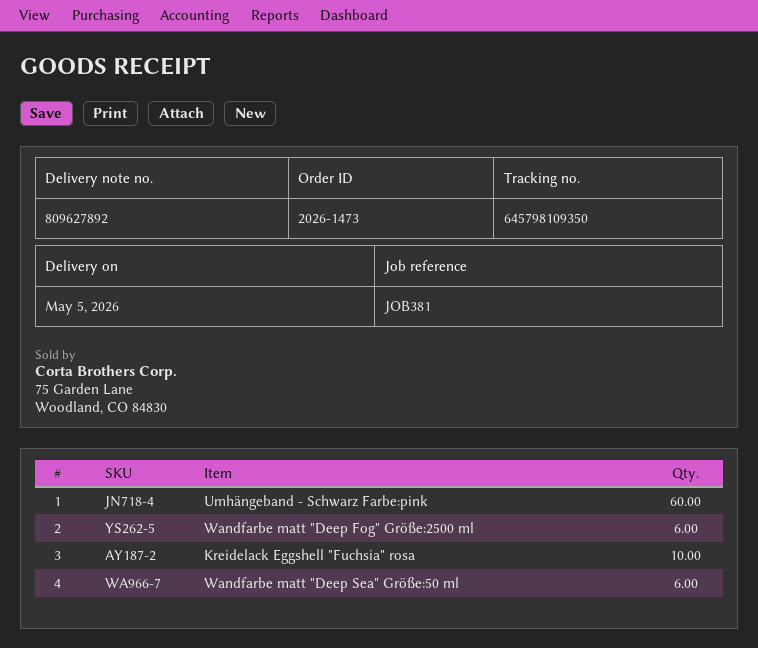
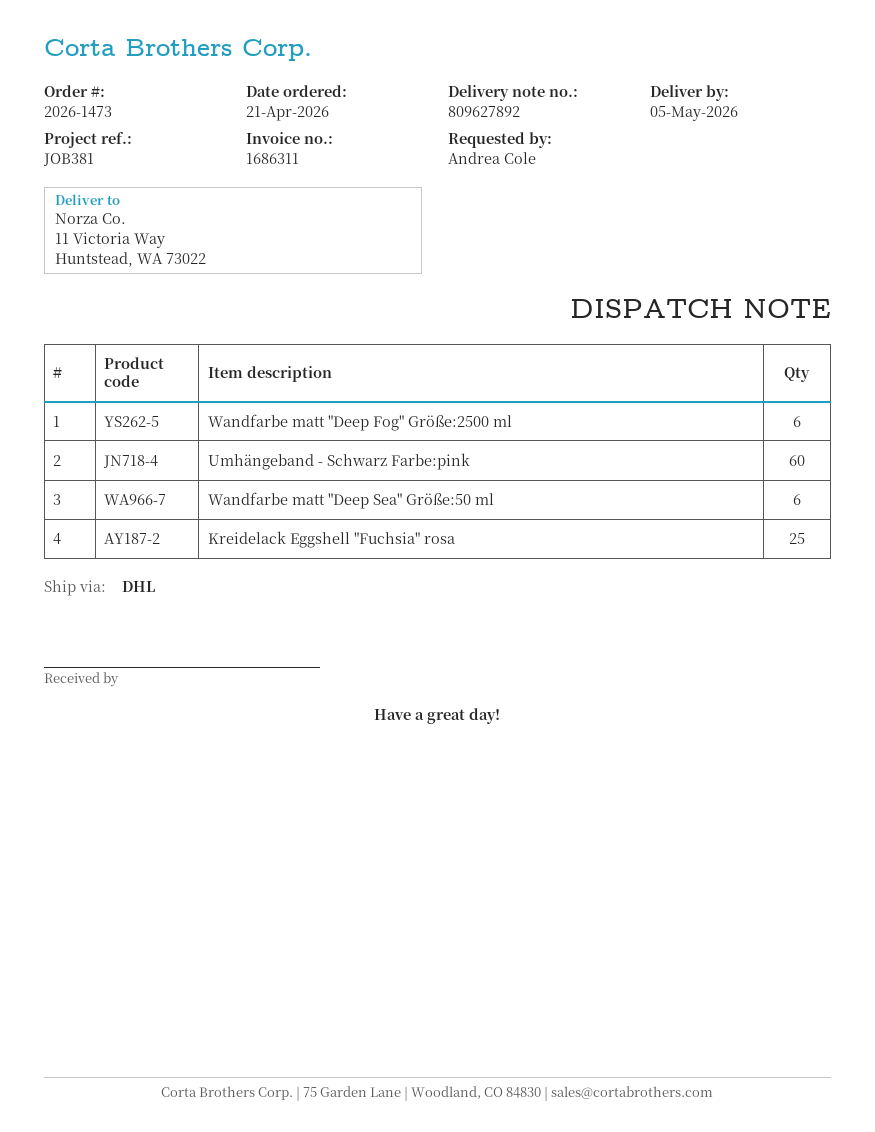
Kreidelack Eggshell "Fuchsia" rosa: 10 -> 25

